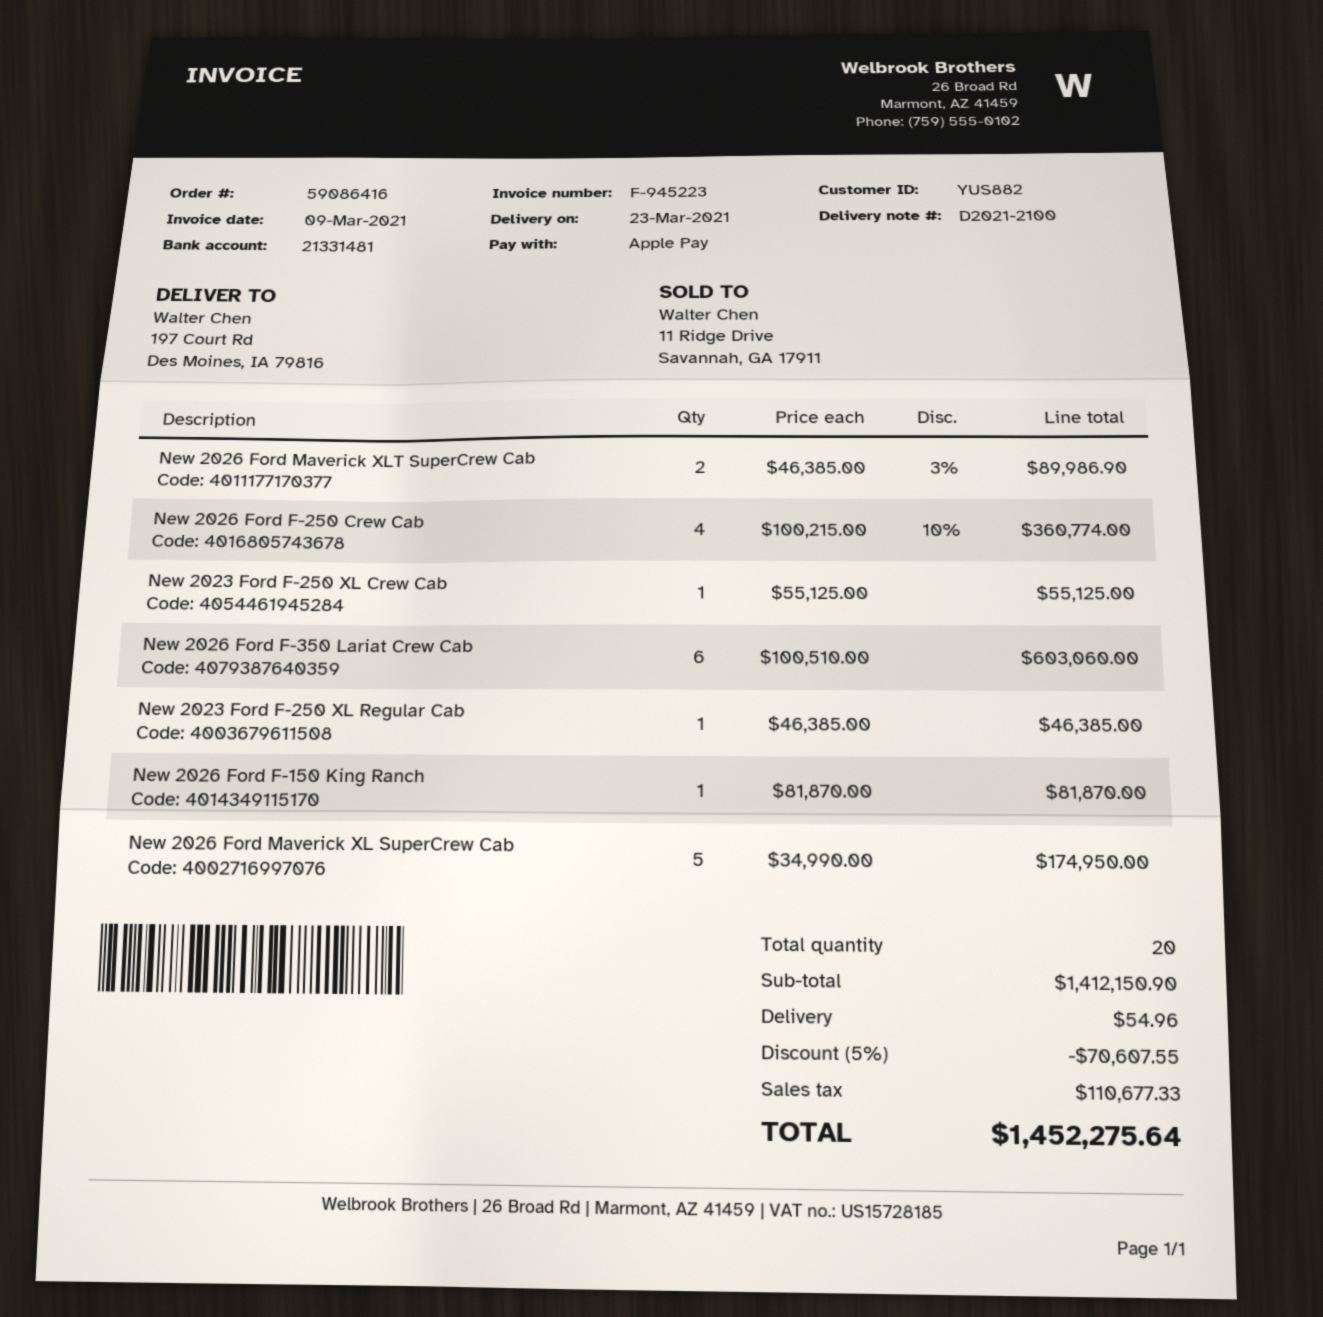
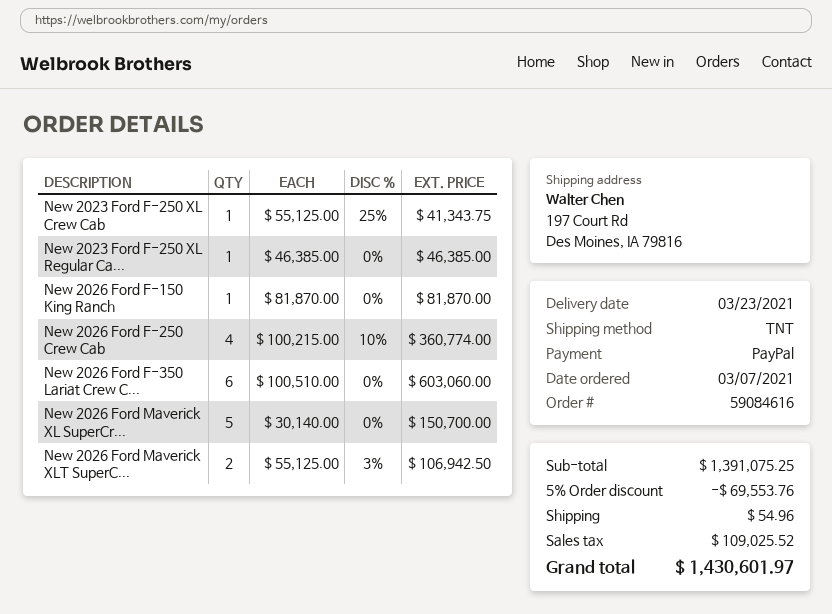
order number: 59086416 -> 59084616
payment method: Apple Pay -> PayPal
New 2026 Ford Maverick XLT SuperCrew Cab: 2 x 46385.00 - 3% = 89986.90 -> 2 x 55125.00 - 3% = 106942.50
New 2023 Ford F-250 XL Crew Cab: 1 x 55125.00 = 55125.00 -> 1 x 55125.00 - 25% = 41343.75
New 2026 Ford Maverick XL SuperCrew Cab: 5 x 34990.00 = 174950.00 -> 5 x 30140.00 = 150700.00
subtotal: 1412150.90 -> 1391075.25
discount: 5% = 70607.55 -> 5% = 69553.76
tax: 110677.33 -> 109025.52
total: 1452275.64 -> 1430601.97

